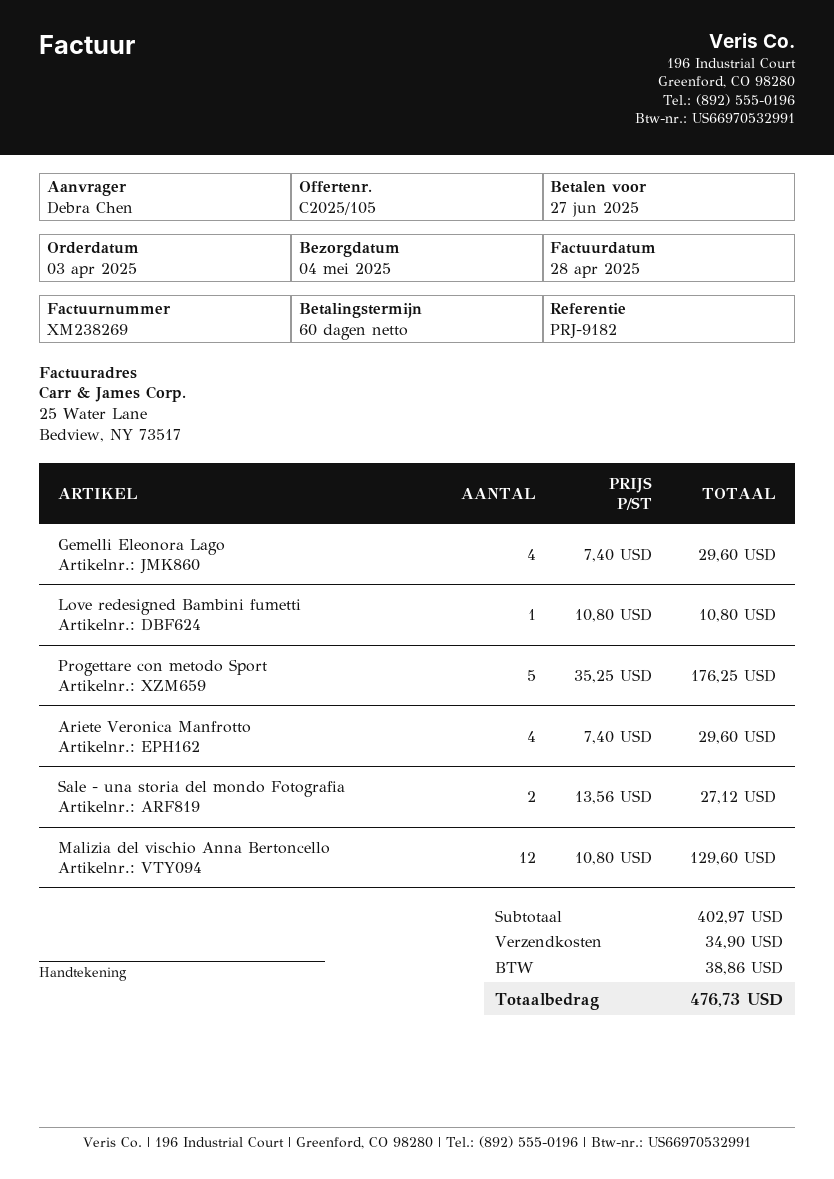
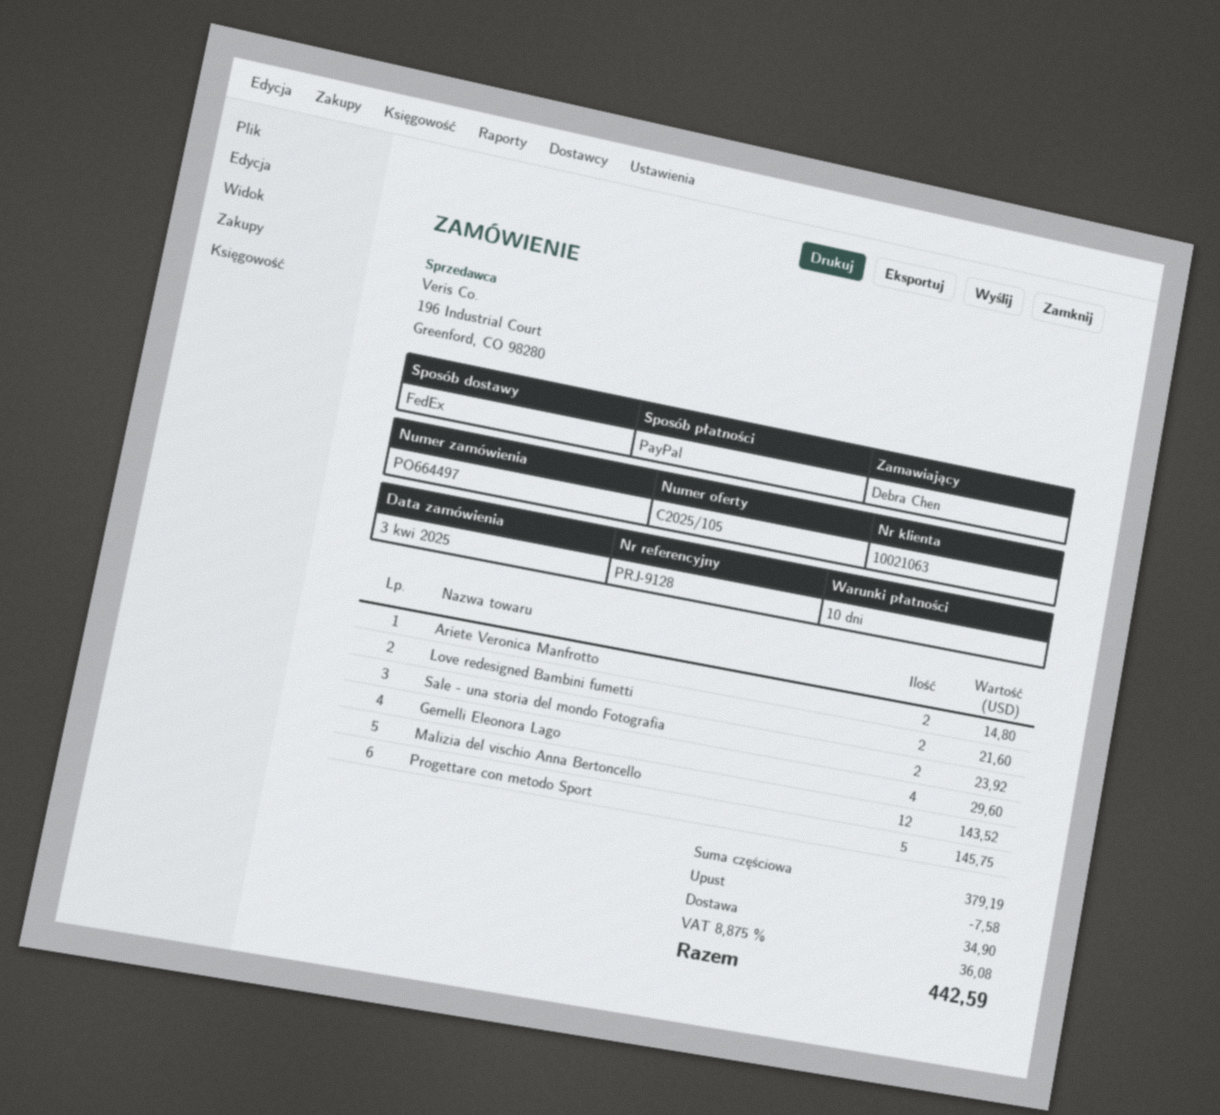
payment terms: 60 days -> 10 days
reference: PRJ-9182 -> PRJ-9128
Love redesigned Bambini fumetti: 1 for 10.80 -> 2 for 21.60
Progettare con metodo Sport: 5 for 176.25 -> 5 for 145.75
Ariete Veronica Manfrotto: 4 for 29.60 -> 2 for 14.80
Sale - una storia del mondo Fotografia: 2 for 27.12 -> 2 for 23.92
Malizia del vischio Anna Bertoncello: 12 for 129.60 -> 12 for 143.52
subtotal: 402.97 -> 379.19
discount: none -> 7.58
tax: 38.86 -> 36.08
total: 476.73 -> 442.59

